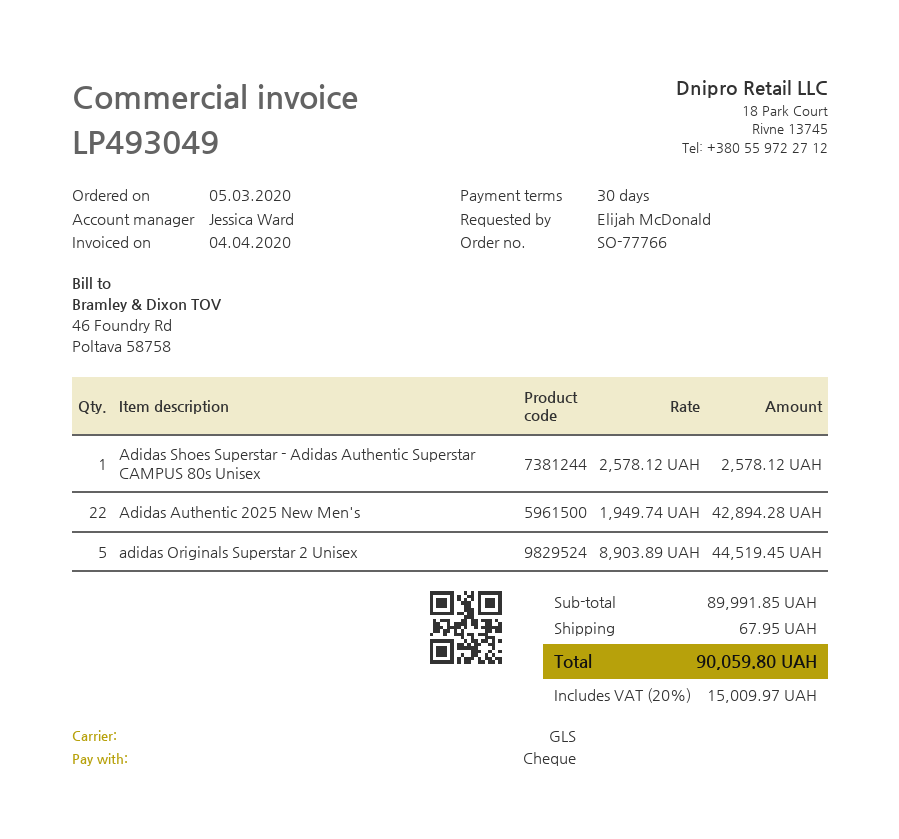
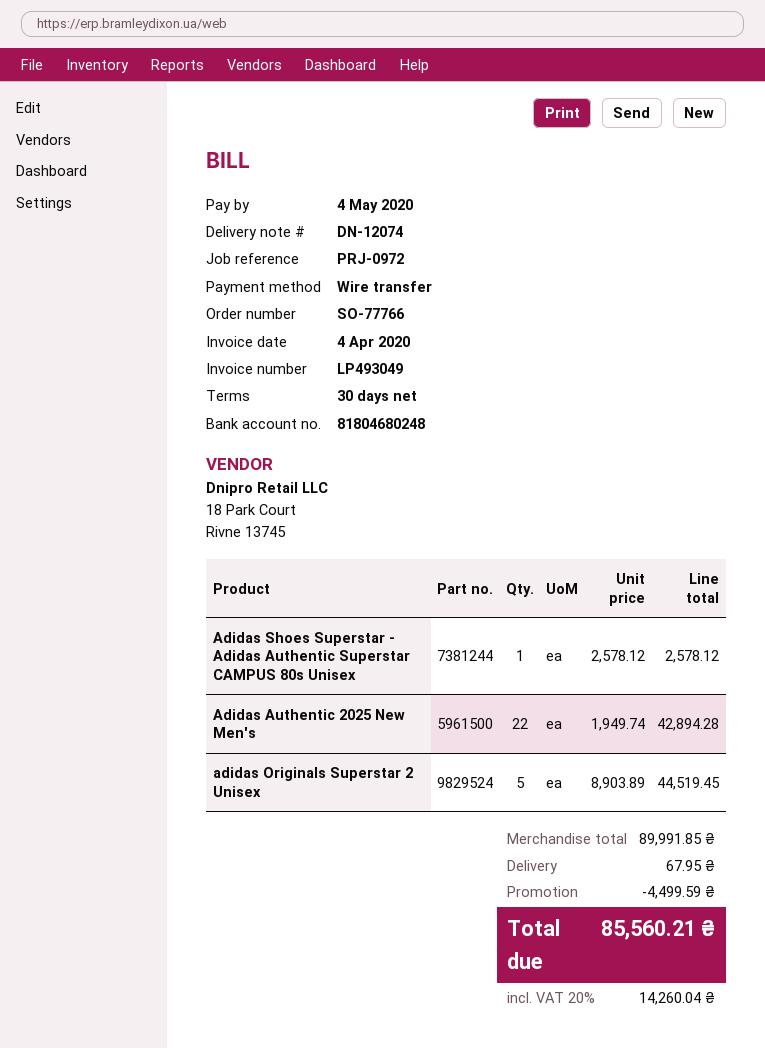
payment method: cheque -> bank transfer
discount: none -> 4499.59
tax: 20% = 15009.97 -> 20% = 14260.04
total: 90059.80 -> 85560.21

